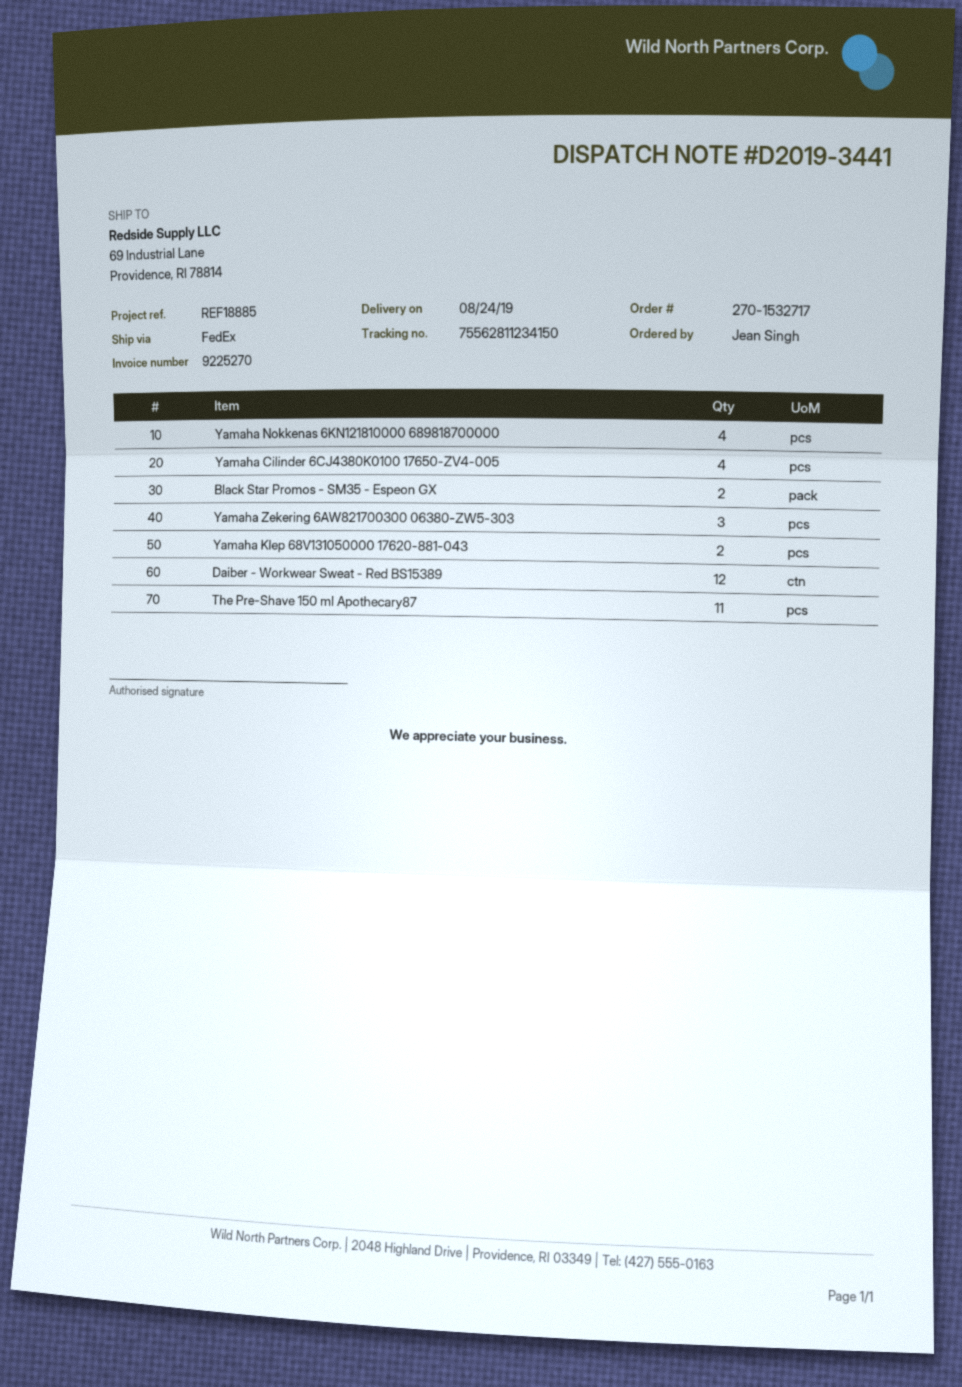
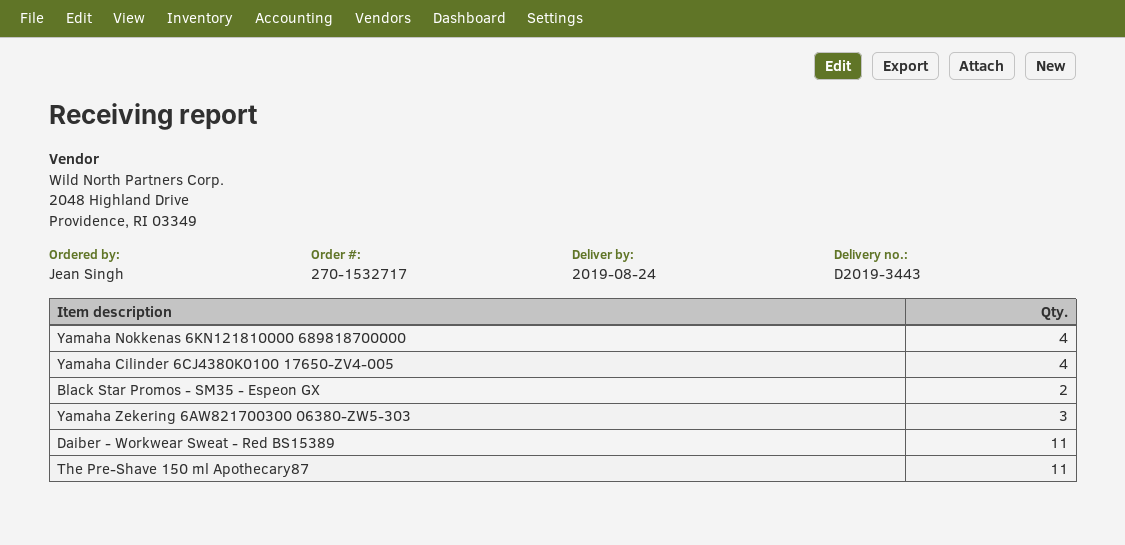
delivery note number: D2019-3441 -> D2019-3443
Yamaha Klep 68V131050000 17620-881-043: 2 -> none
Daiber - Workwear Sweat - Red BS15389: 12 -> 11

